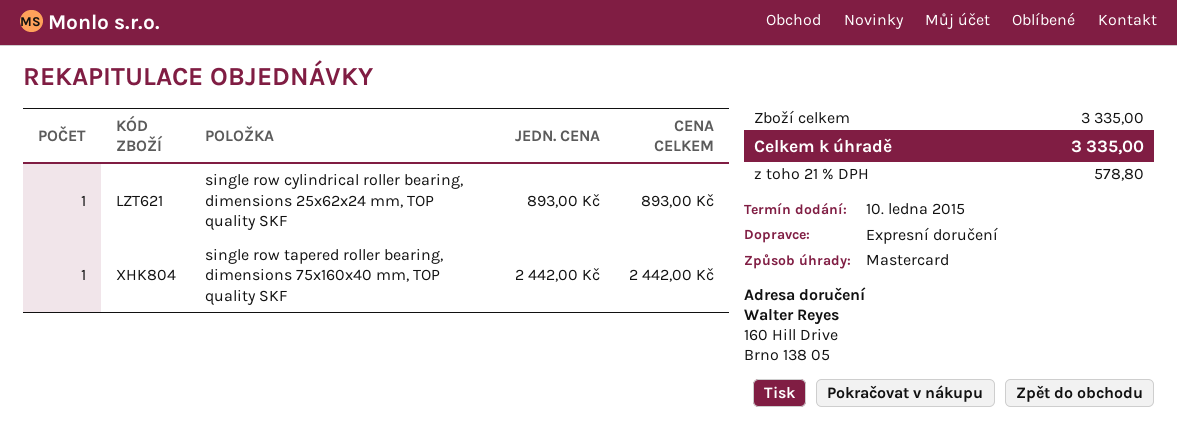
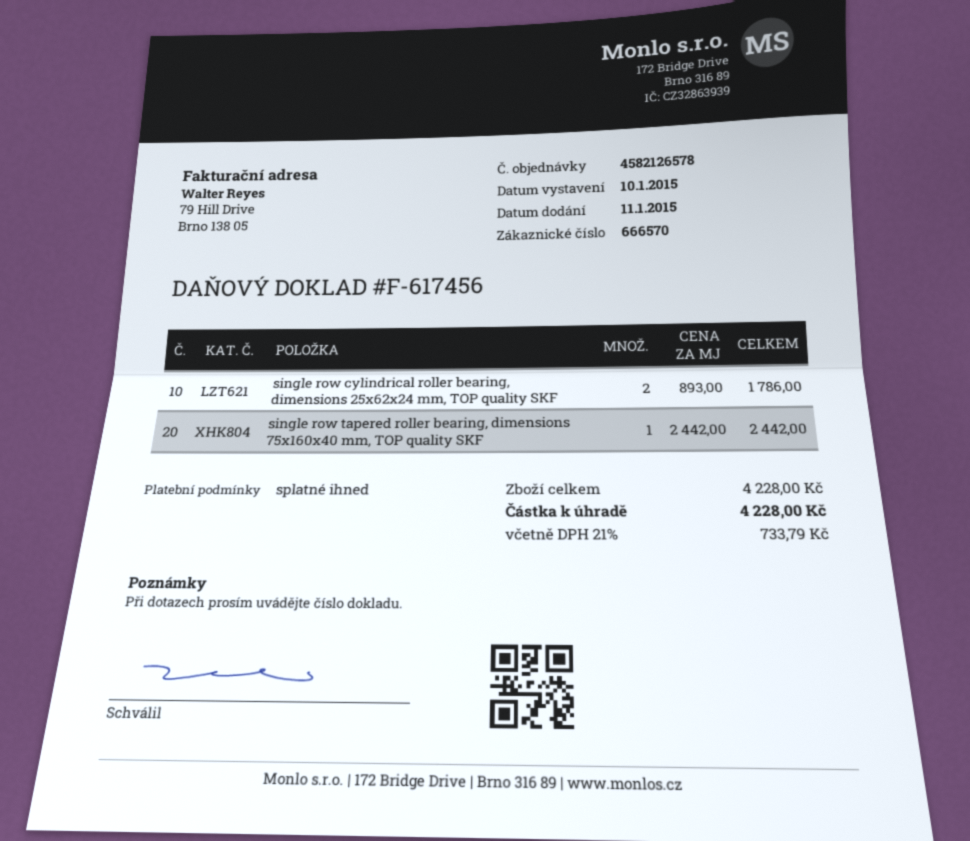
delivery date: 2015-01-10 -> 2015-01-11
single row cylindrical roller bearing, dimensions 25x62x24 mm, TOP quality SKF: 1 x 893.00 = 893.00 -> 2 x 893.00 = 1786.00
subtotal: 3335.00 -> 4228.00
tax: 21% = 578.80 -> 21% = 733.79
total: 3335.00 -> 4228.00

